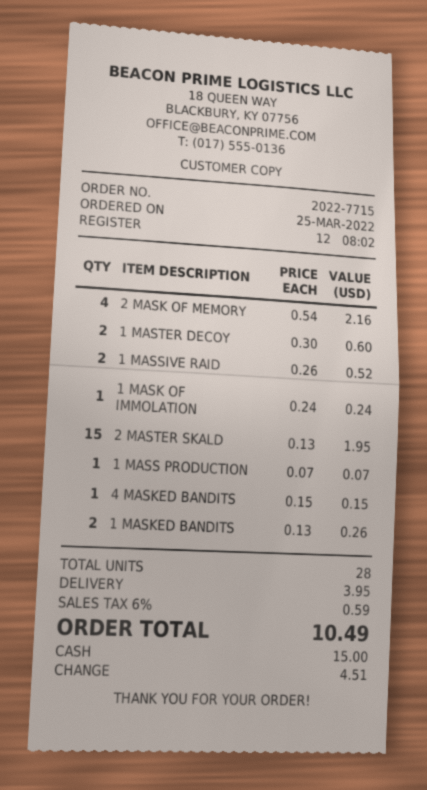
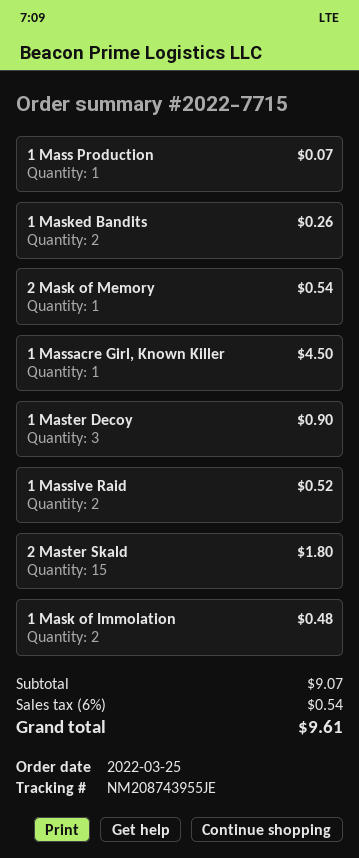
2 MASK OF MEMORY: 4 for 2.16 -> 1 for 0.54
1 MASTER DECOY: 2 for 0.60 -> 3 for 0.90
1 MASK OF IMMOLATION: 1 for 0.24 -> 2 for 0.48
2 MASTER SKALD: 15 for 1.95 -> 15 for 1.80
4 MASKED BANDITS: 1 for 0.15 -> none
1 Massacre Girl, Known Killer: none -> 1 for 4.50
shipping: 3.95 -> none
tax: 6% = 0.59 -> 6% = 0.54
total: 10.49 -> 9.61

